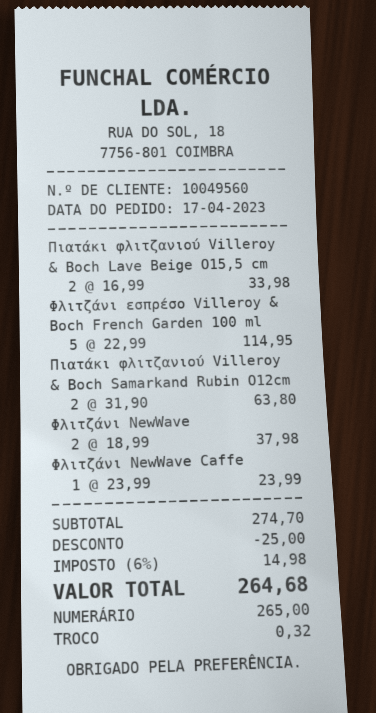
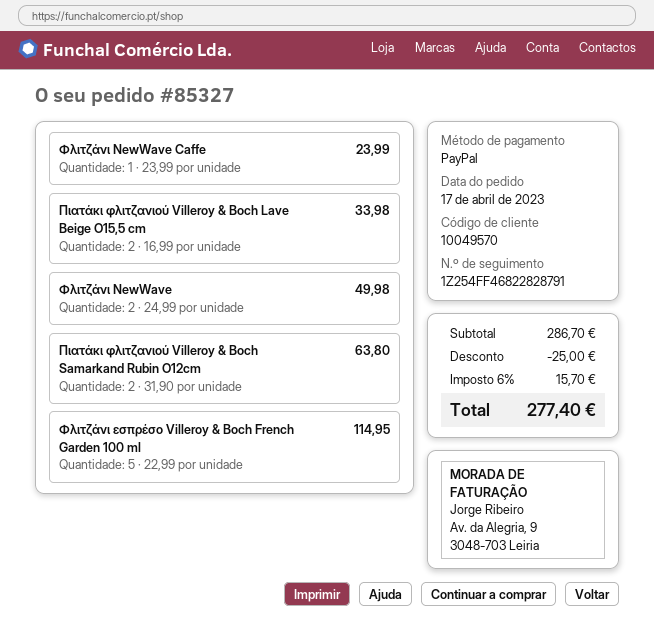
customer number: 10049560 -> 10049570
payment method: cash -> PayPal
Φλιτζάνι NewWave: 2 x 18.99 = 37.98 -> 2 x 24.99 = 49.98
subtotal: 274.70 -> 286.70
tax: 6% = 14.98 -> 6% = 15.70
total: 264.68 -> 277.40

